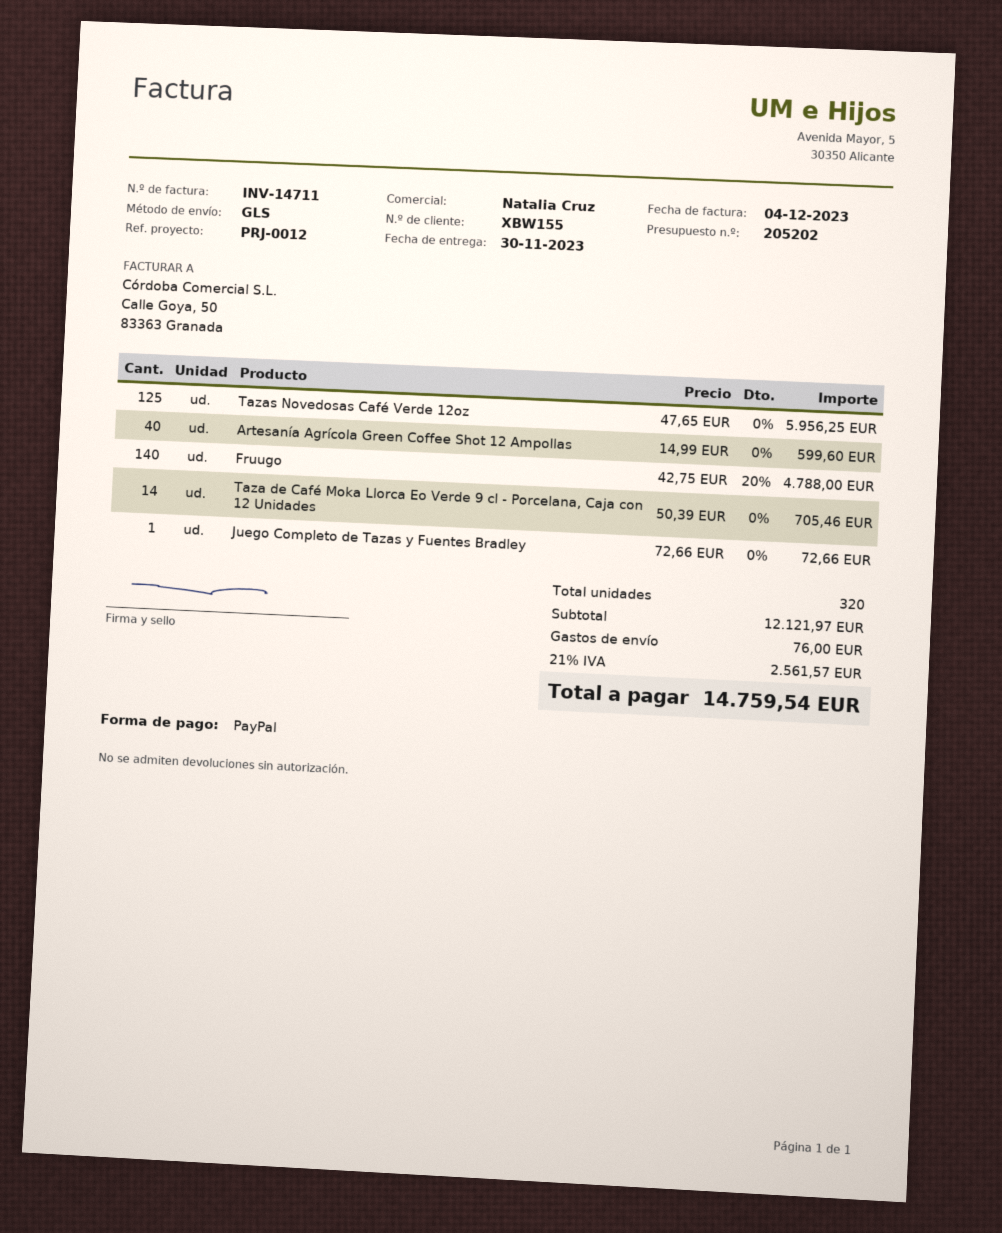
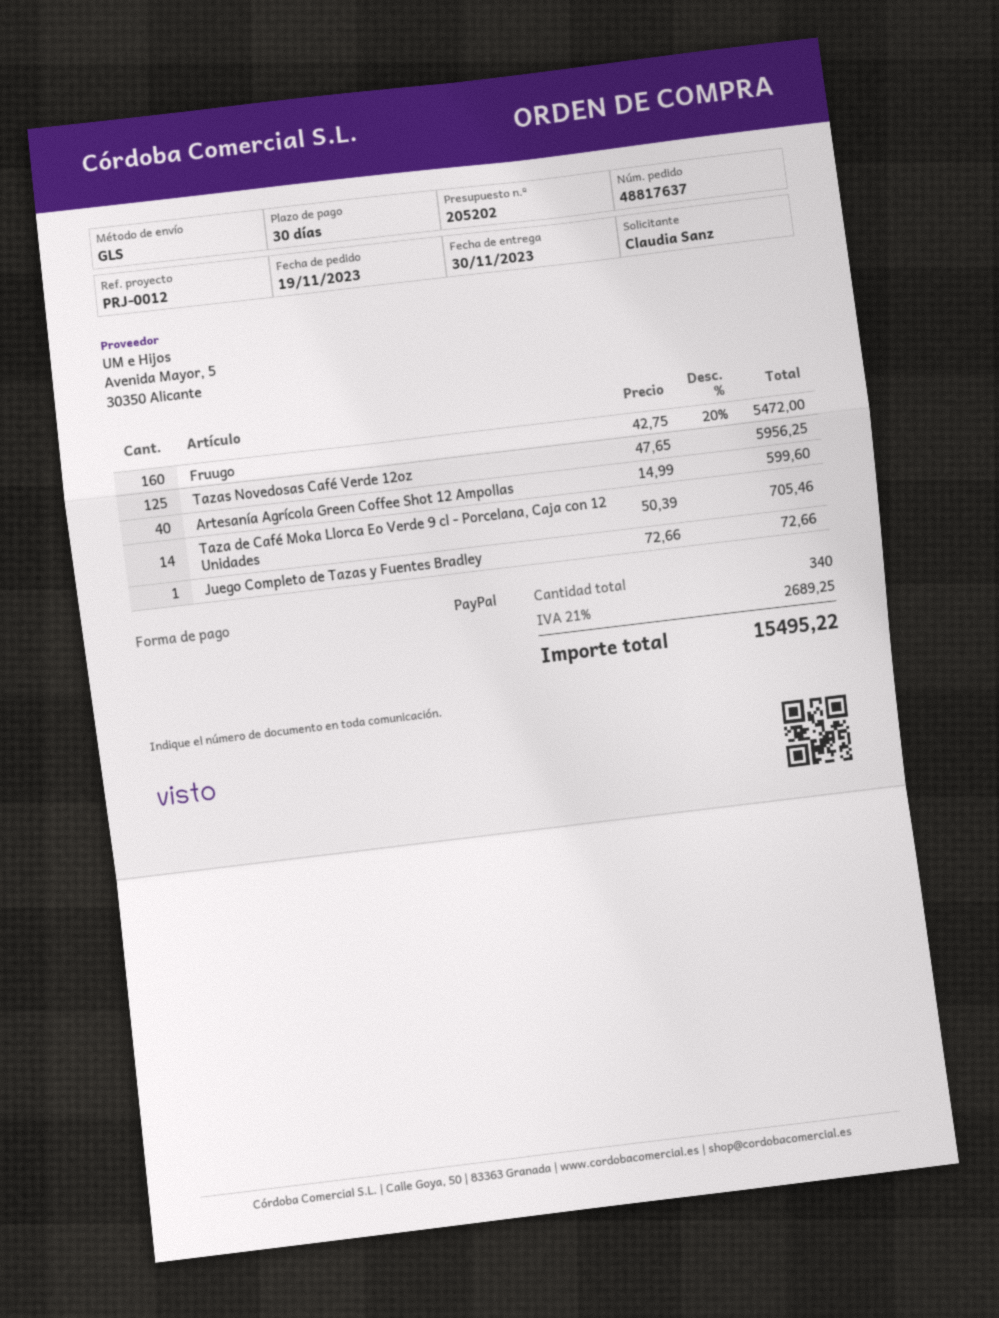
Fruugo: 140 x 42.75 - 20% = 4788.00 -> 160 x 42.75 - 20% = 5472.00
total quantity: 320 -> 340
shipping: 76.00 -> none
tax: 21% = 2561.57 -> 21% = 2689.25
total: 14759.54 -> 15495.22

